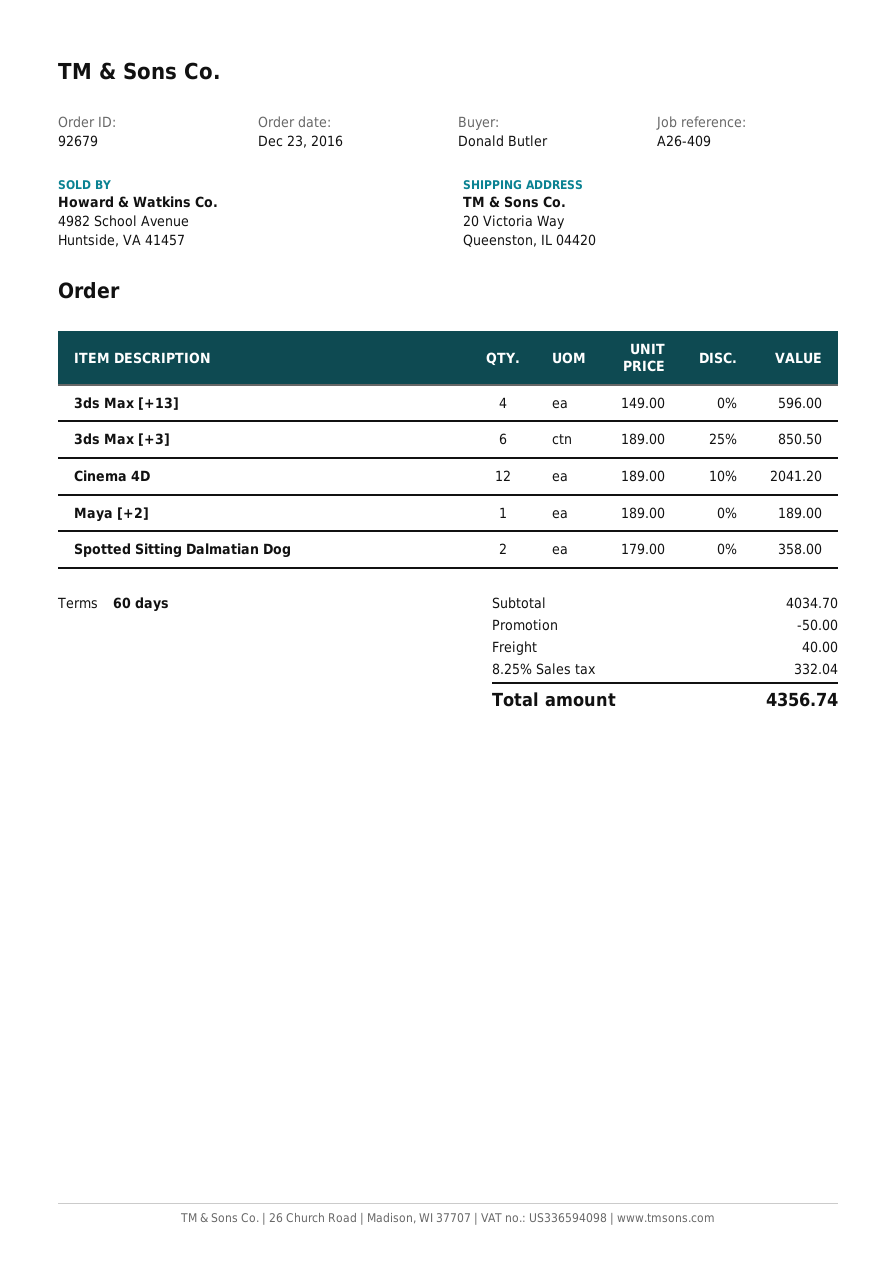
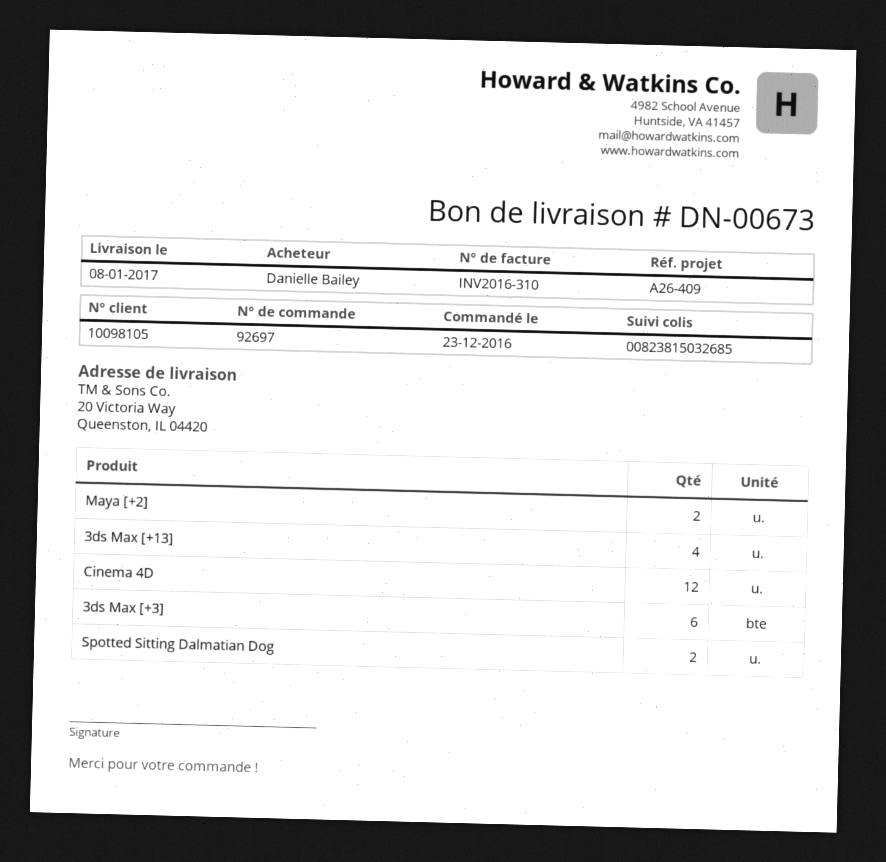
order number: 92679 -> 92697
ordered by: Donald Butler -> Danielle Bailey
Maya [+2]: 1 -> 2

